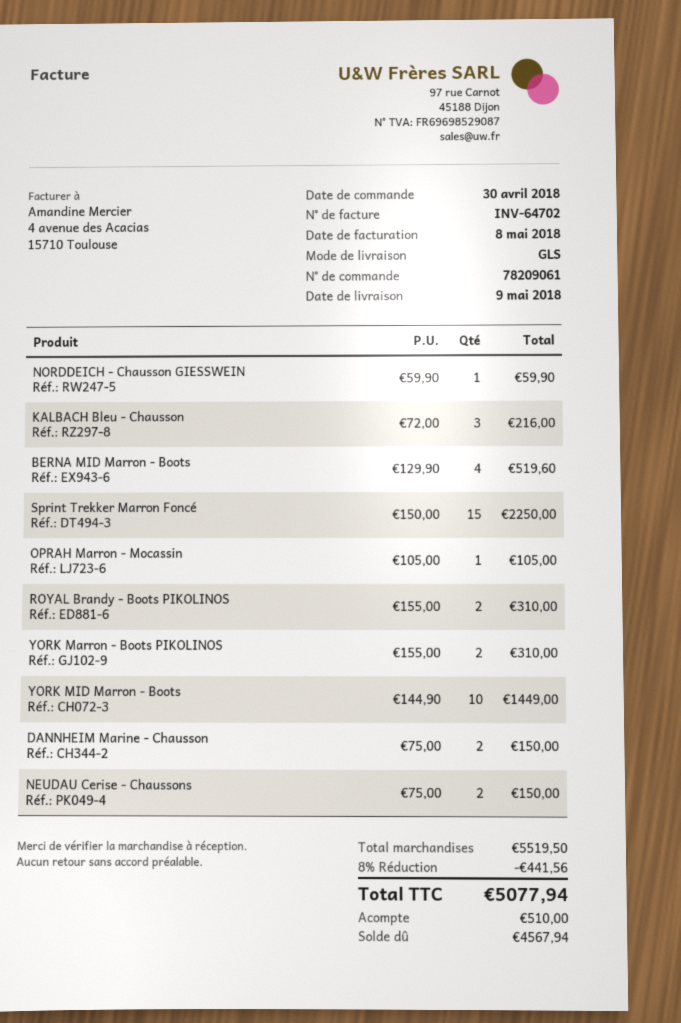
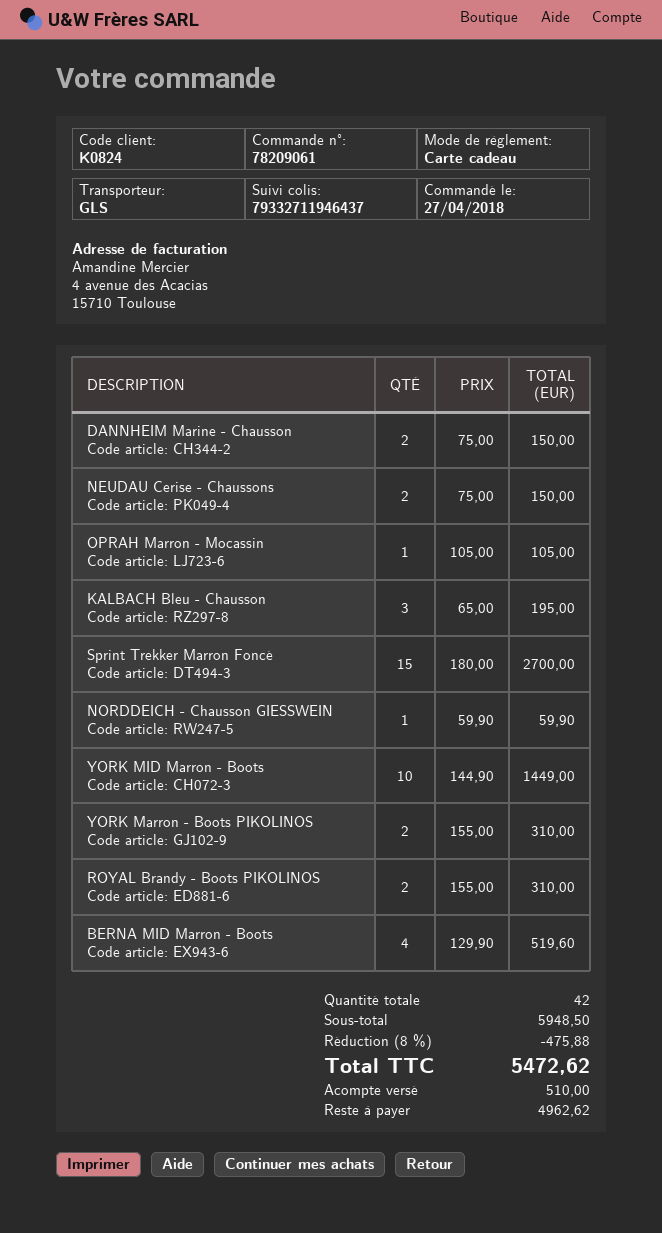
order date: 2018-04-30 -> 2018-04-27
KALBACH Bleu - Chausson: 3 x 72.00 = 216.00 -> 3 x 65.00 = 195.00
Sprint Trekker Marron Foncé: 15 x 150.00 = 2250.00 -> 15 x 180.00 = 2700.00
subtotal: 5519.50 -> 5948.50
discount: 8% = 441.56 -> 8% = 475.88
total: 5077.94 -> 5472.62
balance: 4567.94 -> 4962.62

